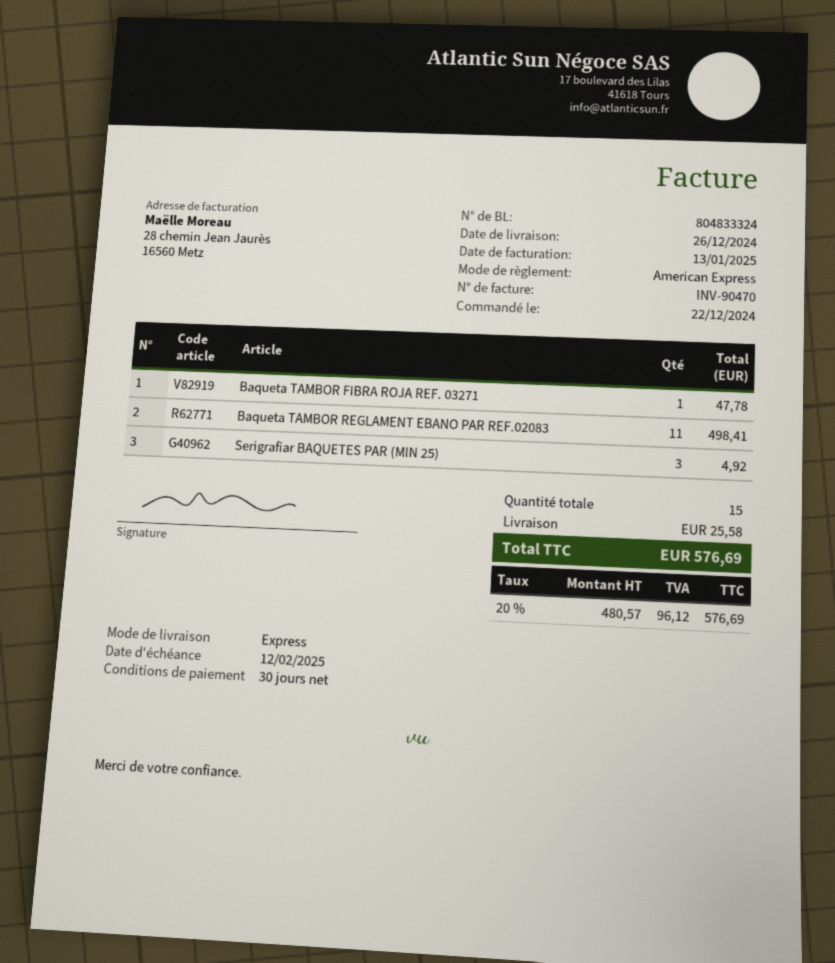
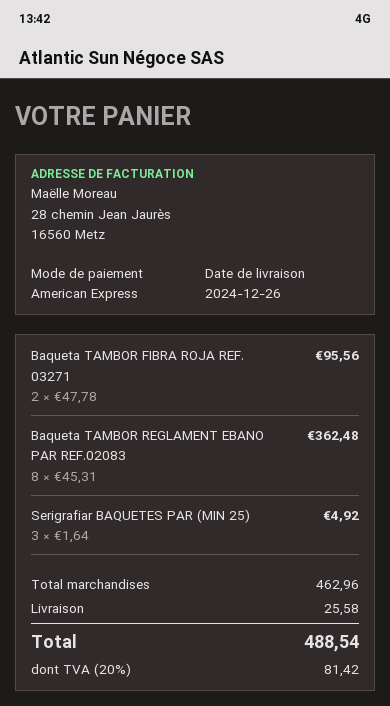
Baqueta TAMBOR FIBRA ROJA REF. 03271: 1 for 47.78 -> 2 for 95.56
Baqueta TAMBOR REGLAMENT EBANO PAR REF.02083: 11 for 498.41 -> 8 for 362.48
tax: 20% = 96.12 -> 20% = 81.42
total: 576.69 -> 488.54

